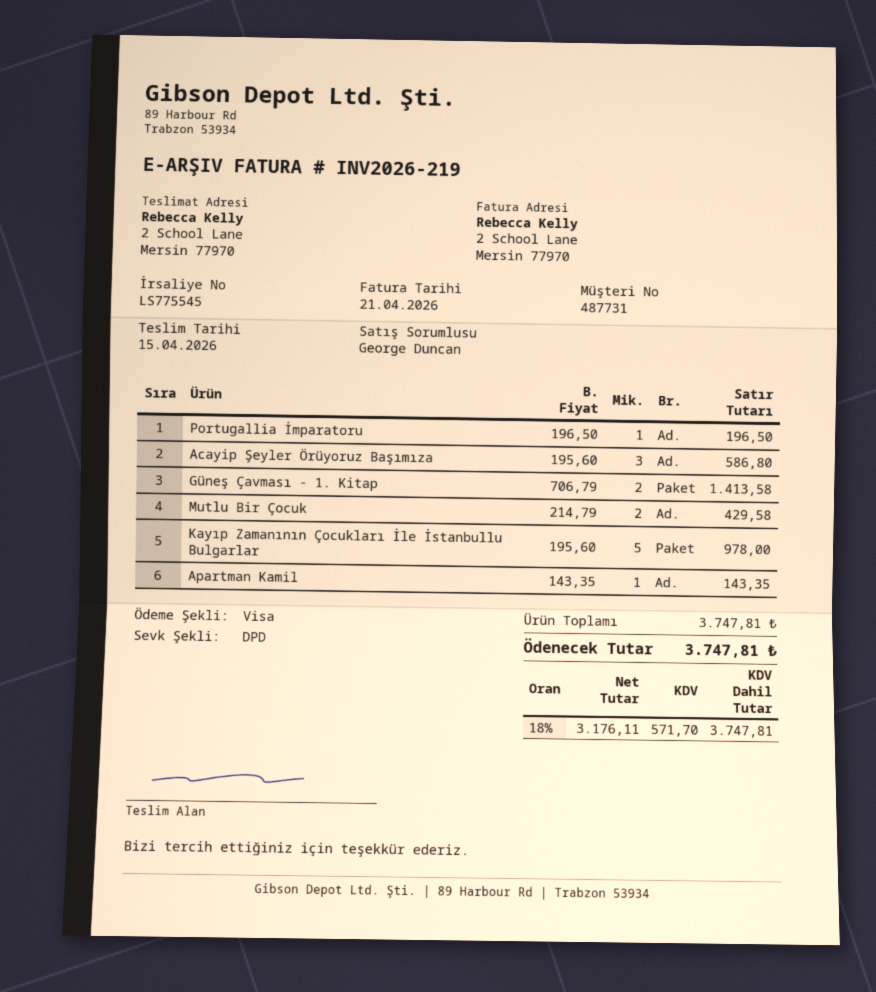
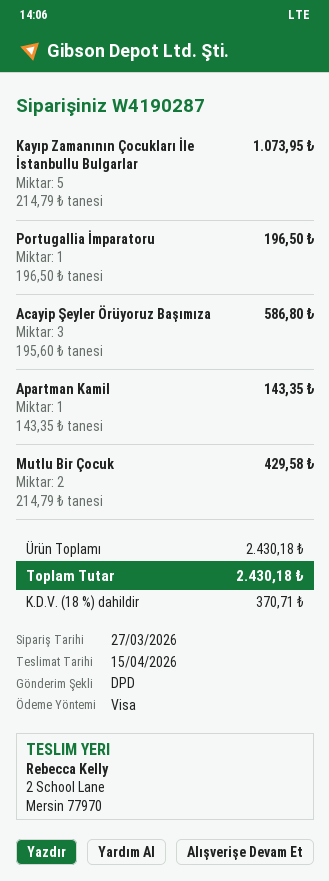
Güneş Çavması - 1. Kitap: 2 x 706.79 = 1413.58 -> none
Kayıp Zamanının Çocukları İle İstanbullu Bulgarlar: 5 x 195.60 = 978.00 -> 5 x 214.79 = 1073.95
subtotal: 3747.81 -> 2430.18
tax: 18% = 571.70 -> 18% = 370.71
total: 3747.81 -> 2430.18

